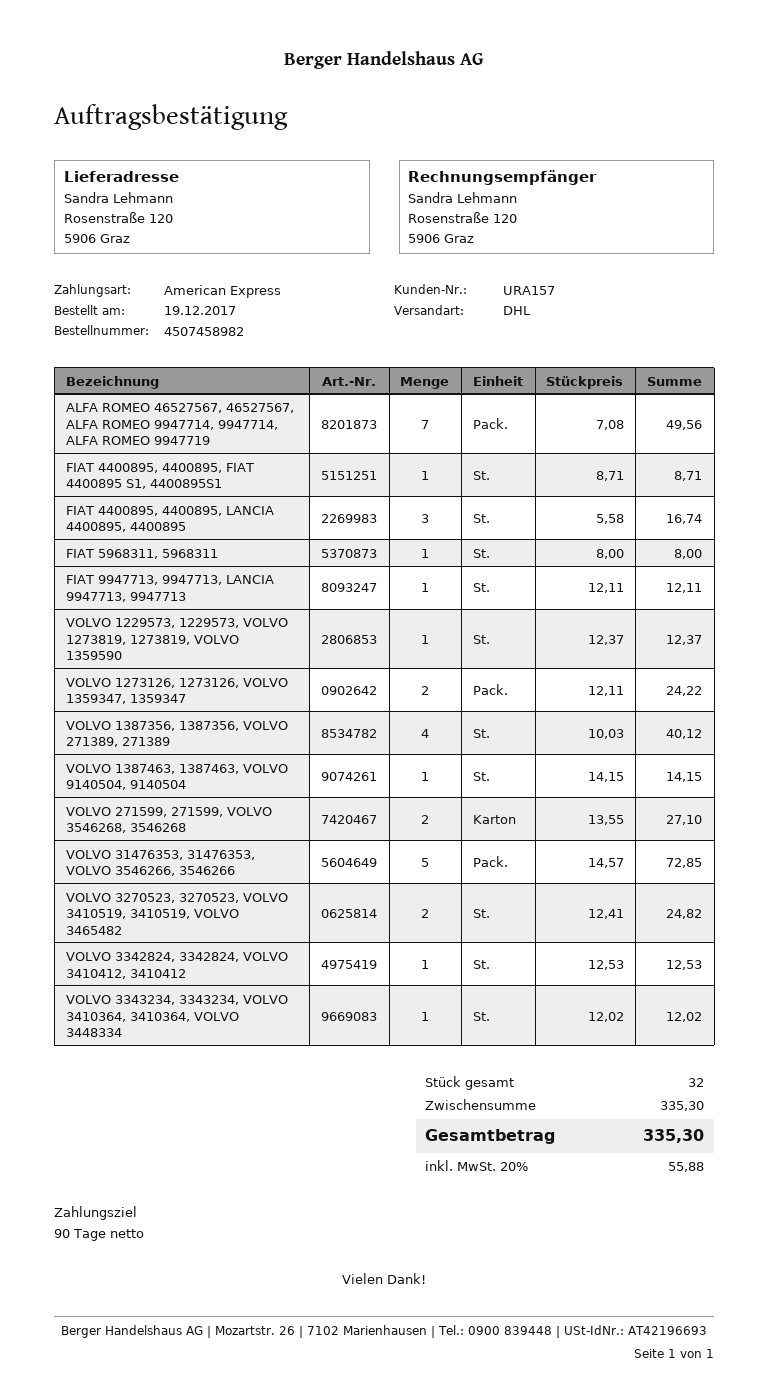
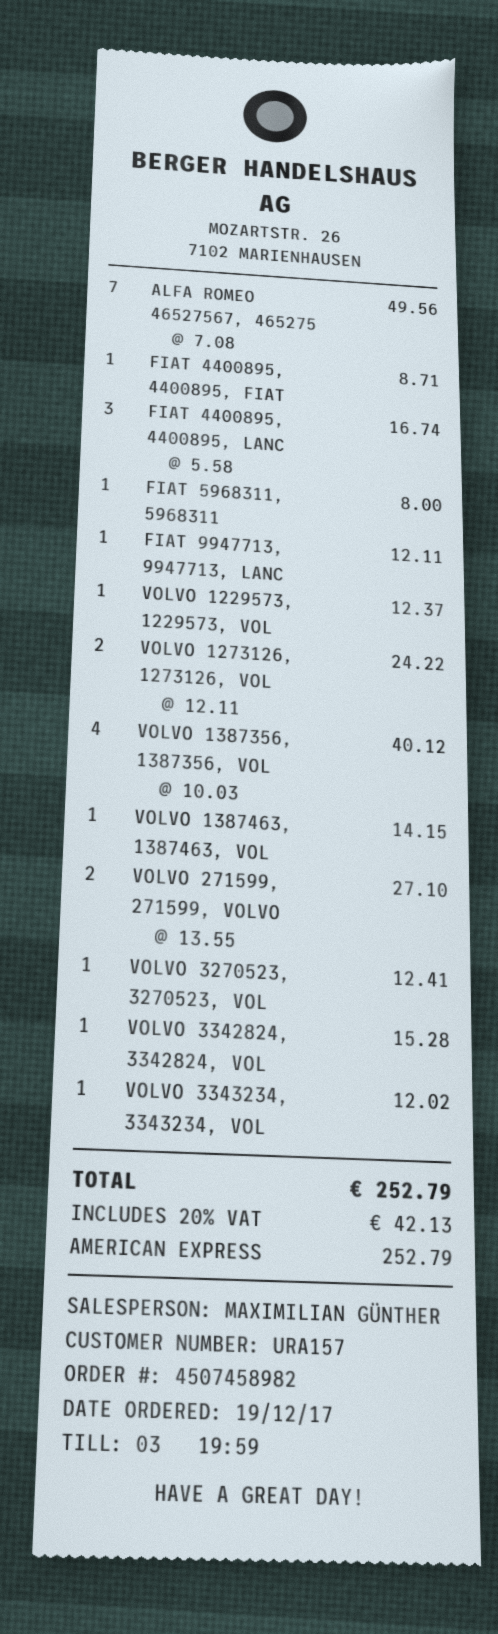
VOLVO 31476353, 31476353, VOLVO 3546266, 3546266: 5 x 14.57 = 72.85 -> none
VOLVO 3270523, 3270523, VOLVO 3410519, 3410519, VOLVO 3465482: 2 x 12.41 = 24.82 -> 1 x 12.41 = 12.41
VOLVO 3342824, 3342824, VOLVO 3410412, 3410412: 1 x 12.53 = 12.53 -> 1 x 15.28 = 15.28
tax: 20% = 55.88 -> 20% = 42.13
total: 335.30 -> 252.79

